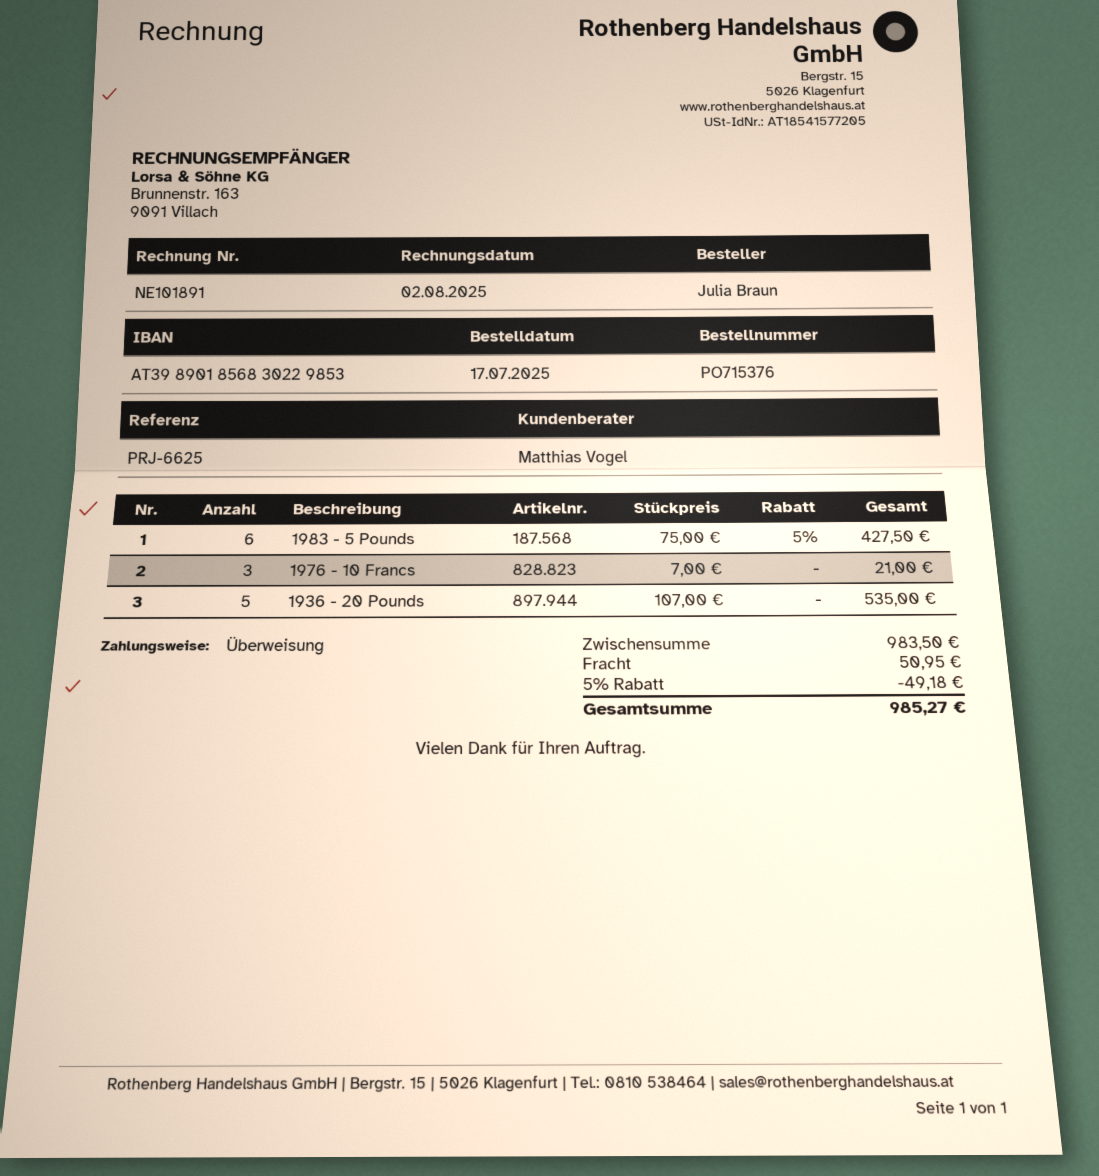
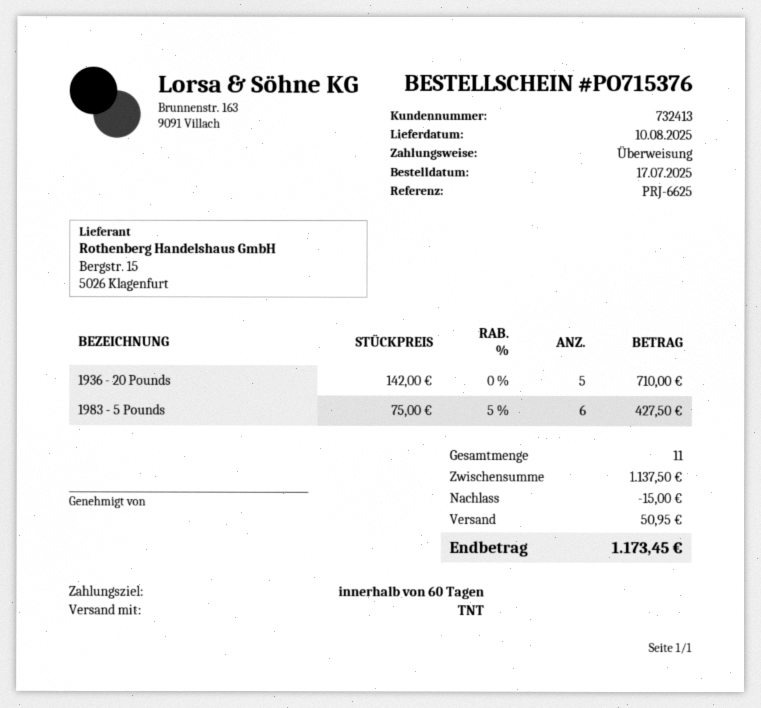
1976 - 10 Francs: 3 x 7.00 = 21.00 -> none
1936 - 20 Pounds: 5 x 107.00 = 535.00 -> 5 x 142.00 = 710.00
subtotal: 983.50 -> 1137.50
discount: 49.18 -> 15.00
total: 985.27 -> 1173.45

